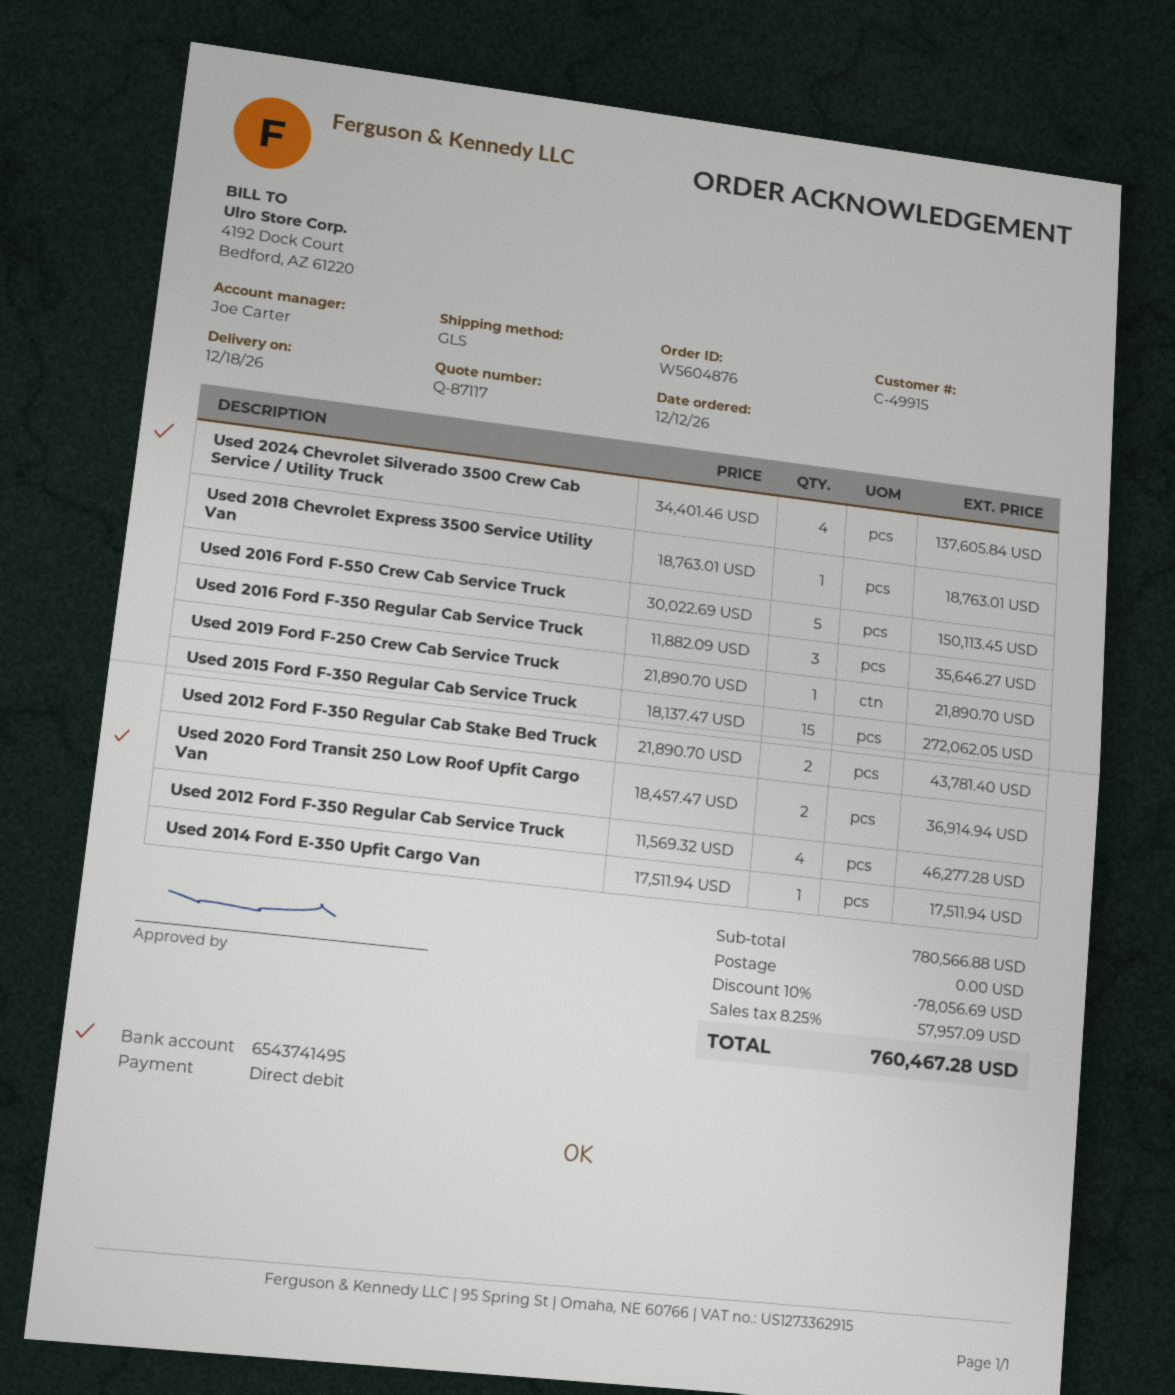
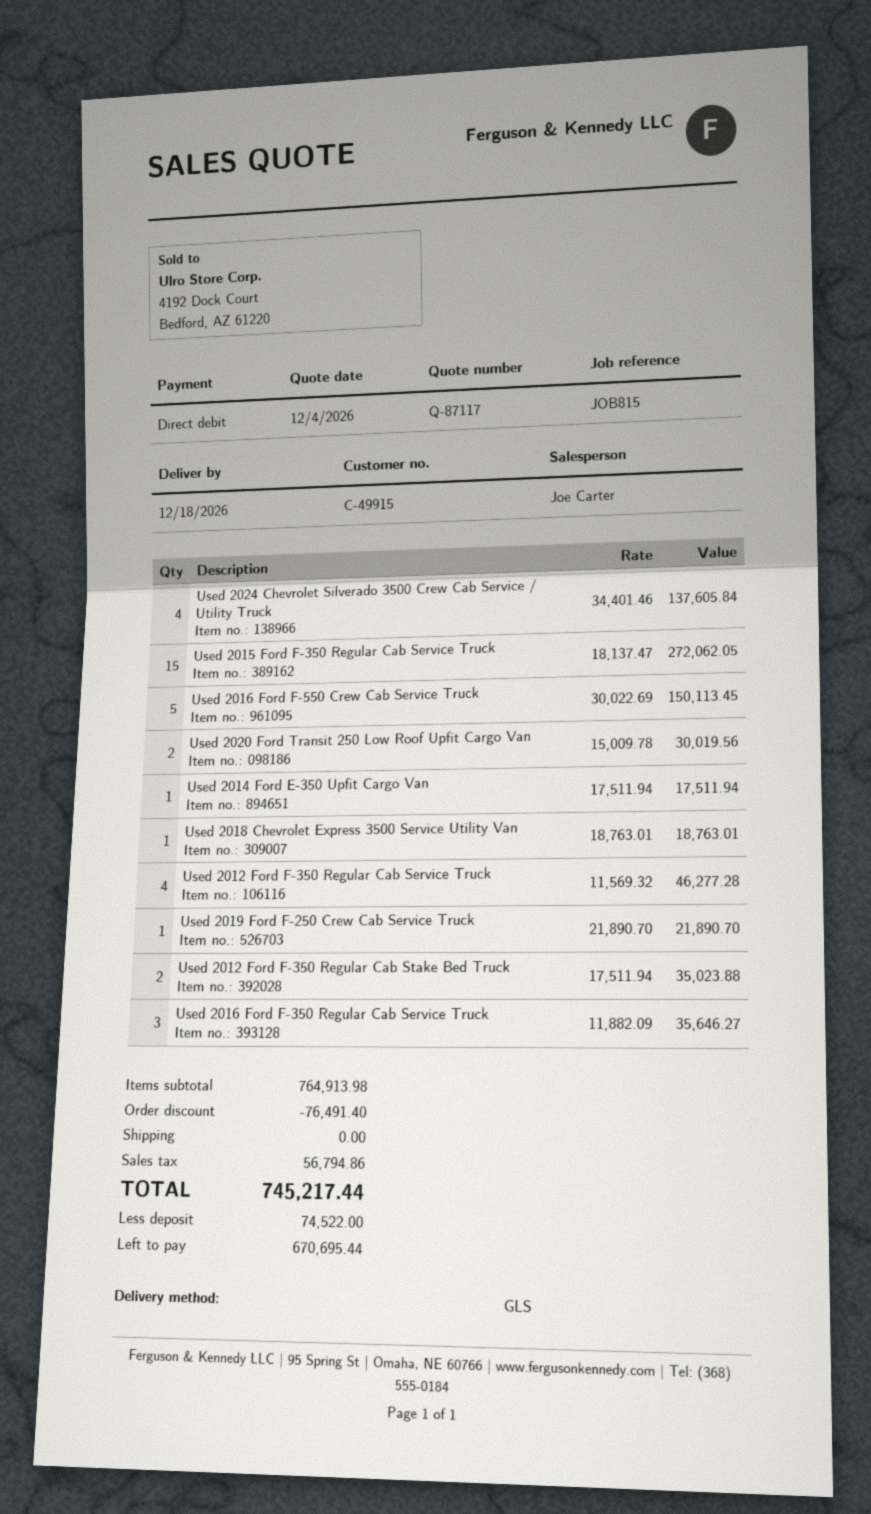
Used 2012 Ford F-350 Regular Cab Stake Bed Truck: 2 x 21890.70 = 43781.40 -> 2 x 17511.94 = 35023.88
Used 2020 Ford Transit 250 Low Roof Upfit Cargo Van: 2 x 18457.47 = 36914.94 -> 2 x 15009.78 = 30019.56
subtotal: 780566.88 -> 764913.98
discount: 78056.69 -> 76491.40
tax: 57957.09 -> 56794.86
total: 760467.28 -> 745217.44

